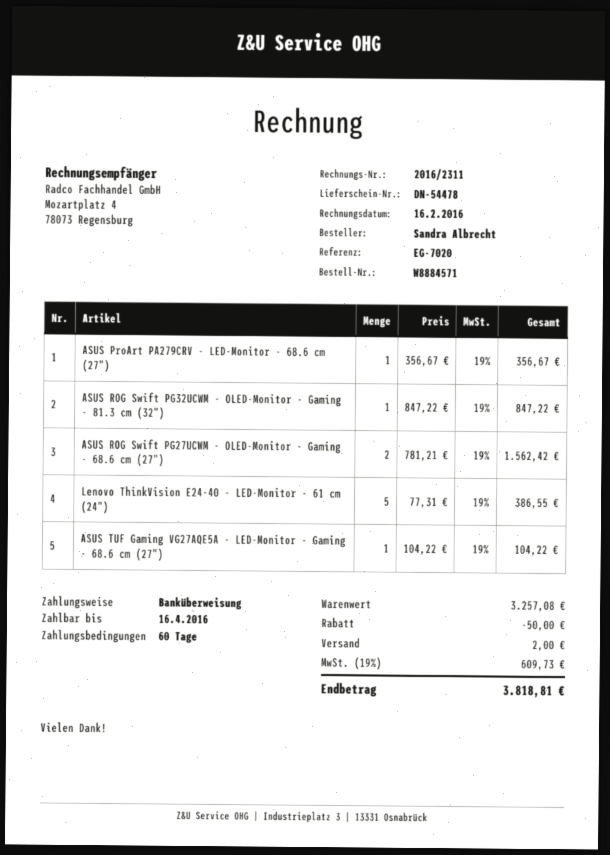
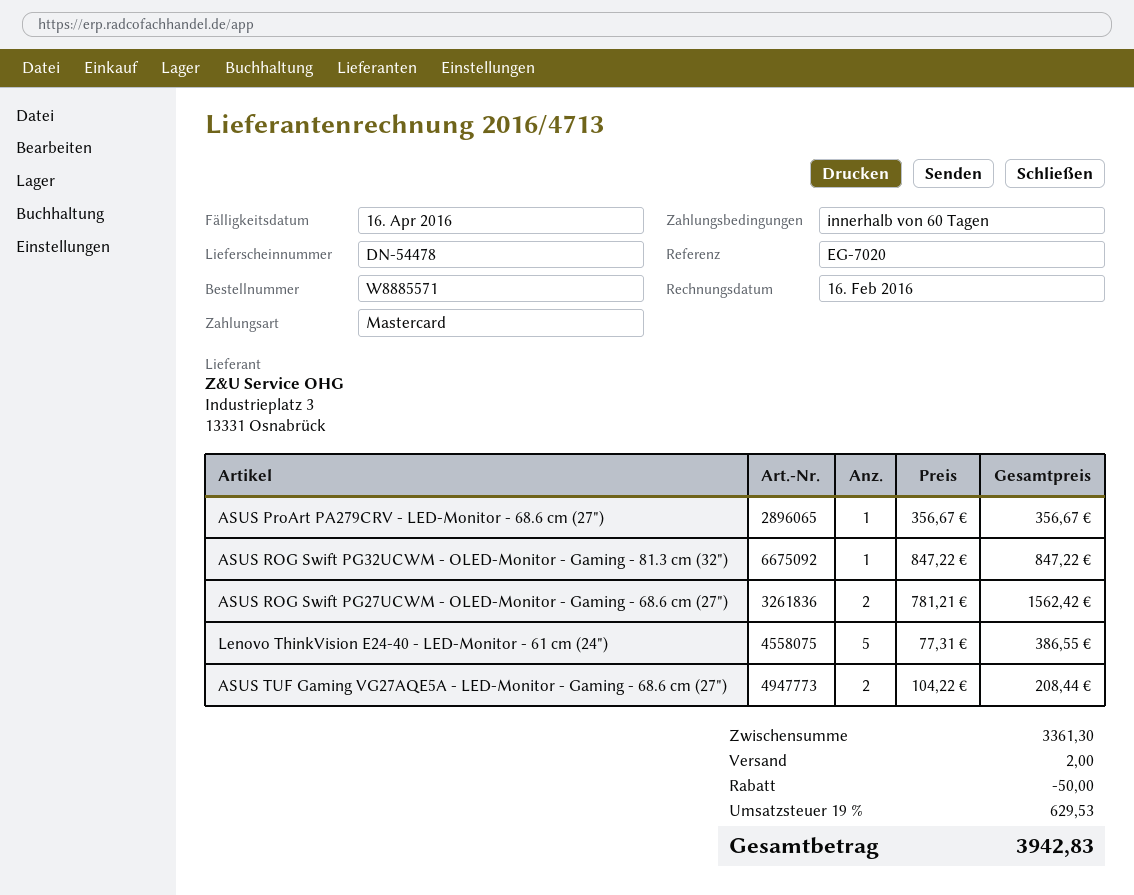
order number: W8884571 -> W8885571
invoice number: 2016/2311 -> 2016/4713
payment method: bank transfer -> Mastercard
ASUS TUF Gaming VG27AQE5A - LED-Monitor - Gaming - 68.6 cm (27"): 1 x 104.22 = 104.22 -> 2 x 104.22 = 208.44
subtotal: 3257.08 -> 3361.30
tax: 19% = 609.73 -> 19% = 629.53
total: 3818.81 -> 3942.83

